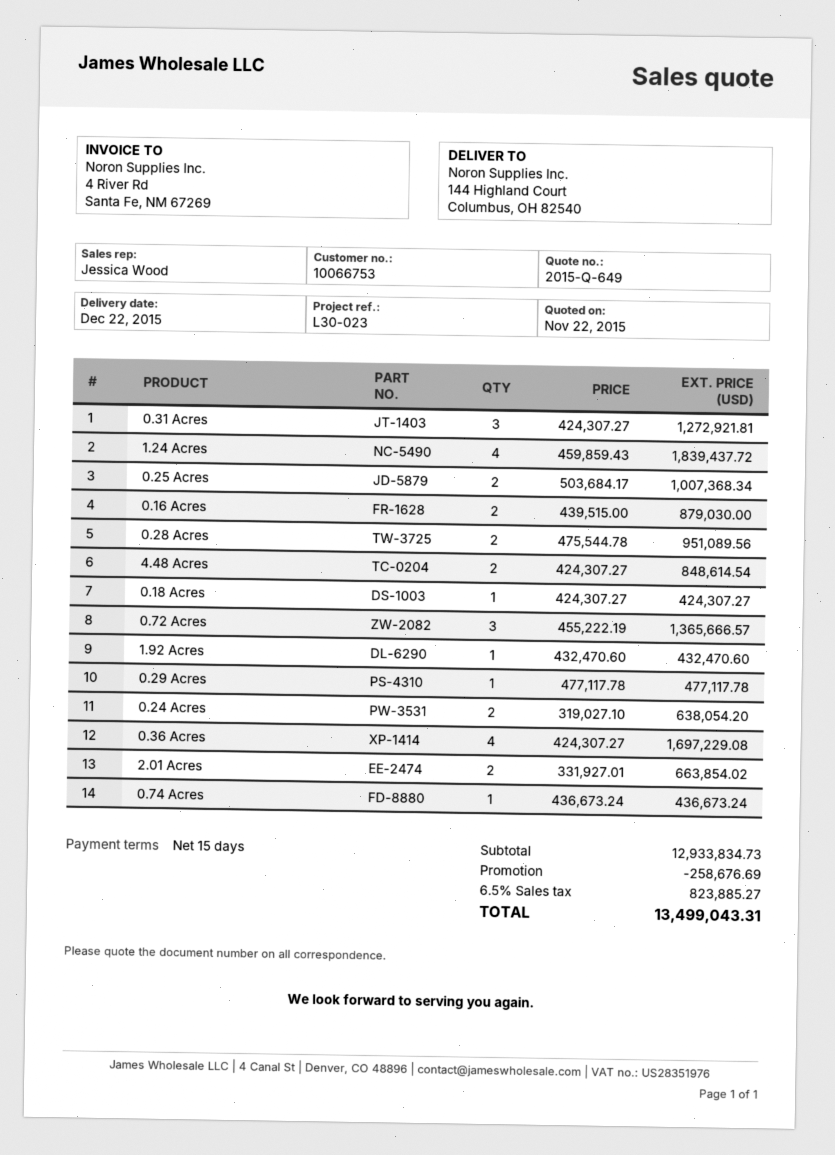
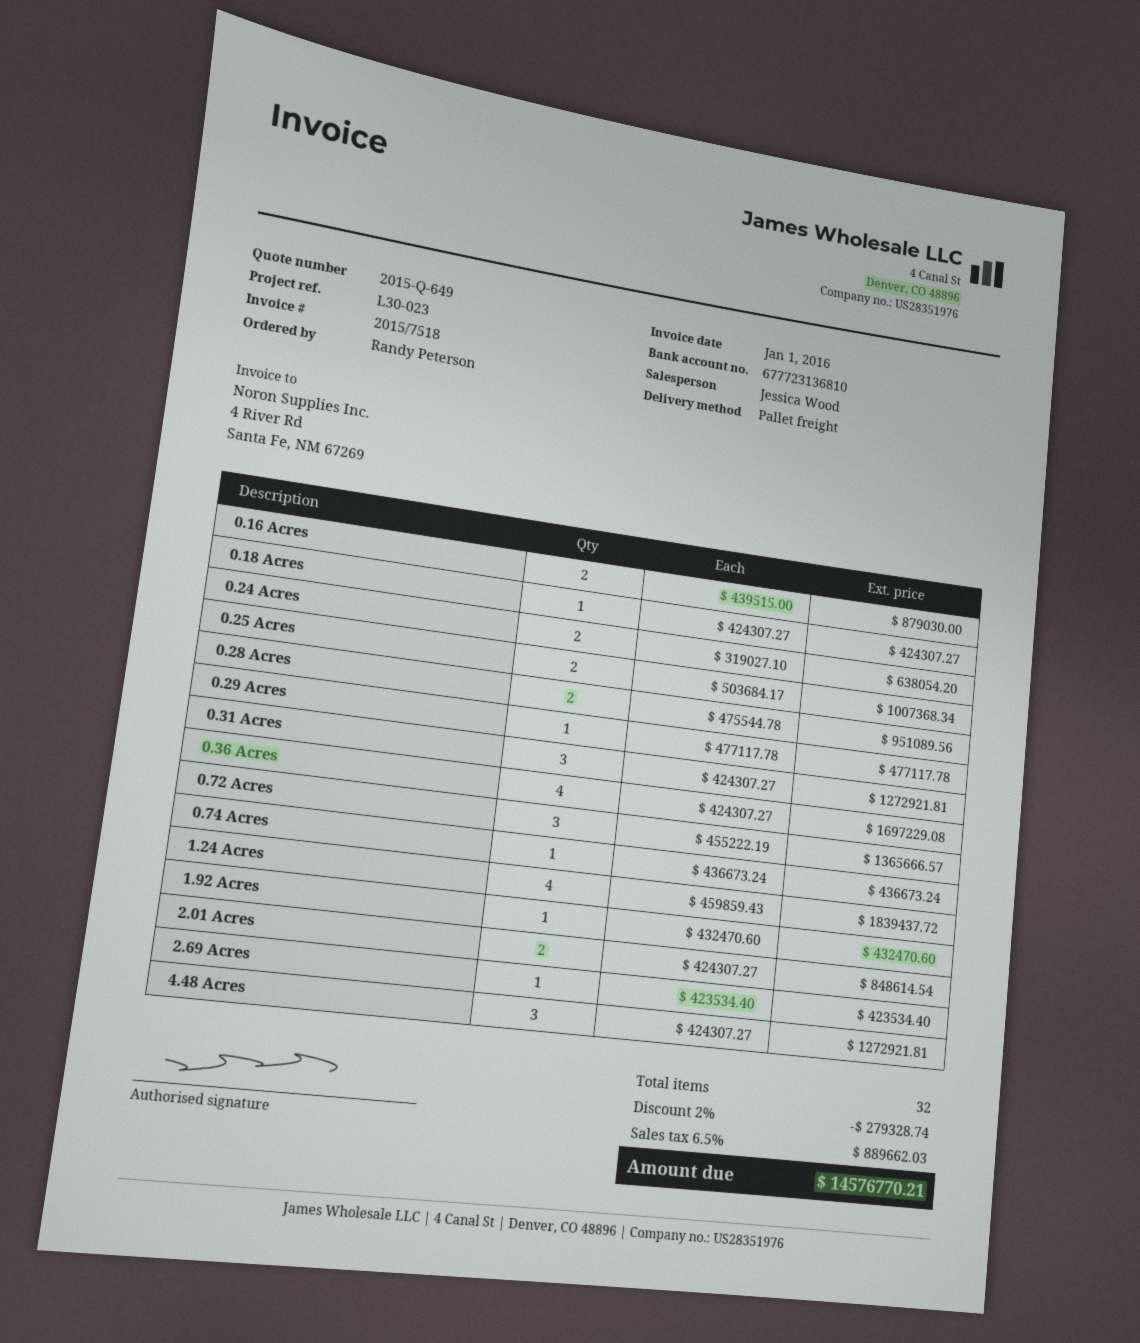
4.48 Acres: 2 x 424307.27 = 848614.54 -> 3 x 424307.27 = 1272921.81
2.01 Acres: 2 x 331927.01 = 663854.02 -> 2 x 424307.27 = 848614.54
2.69 Acres: none -> 1 x 423534.40 = 423534.40
discount: 258676.69 -> 279328.74
tax: 6.5% = 823885.27 -> 6.5% = 889662.03
total: 13499043.31 -> 14576770.21

